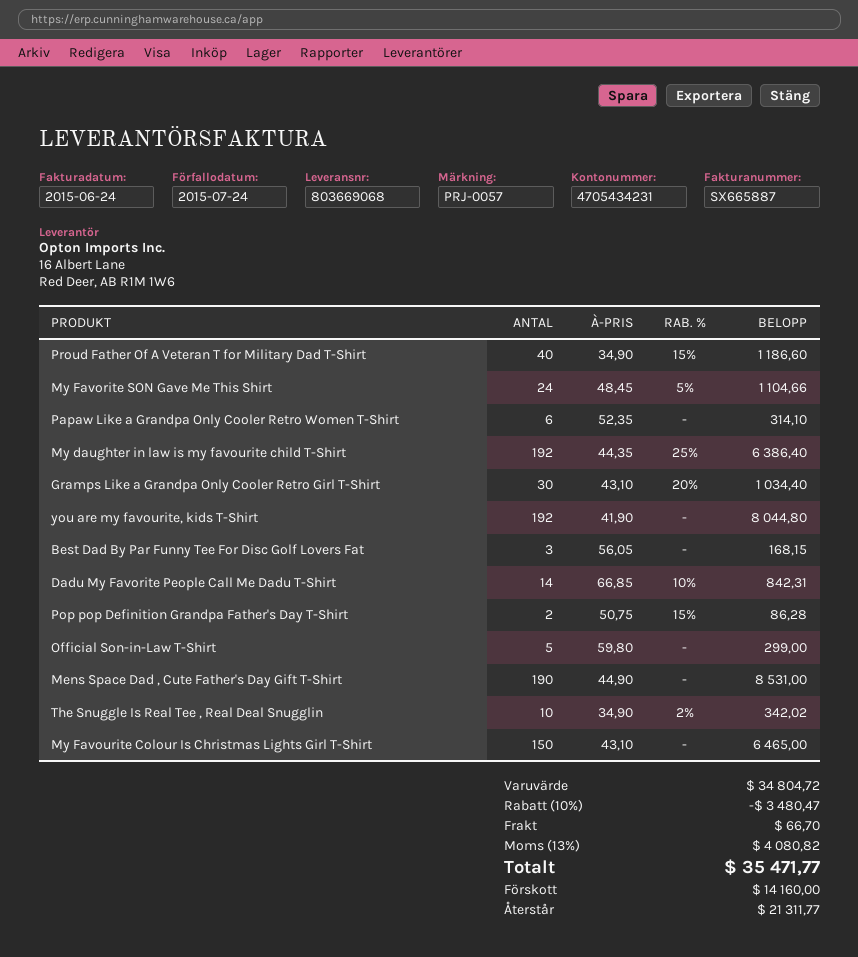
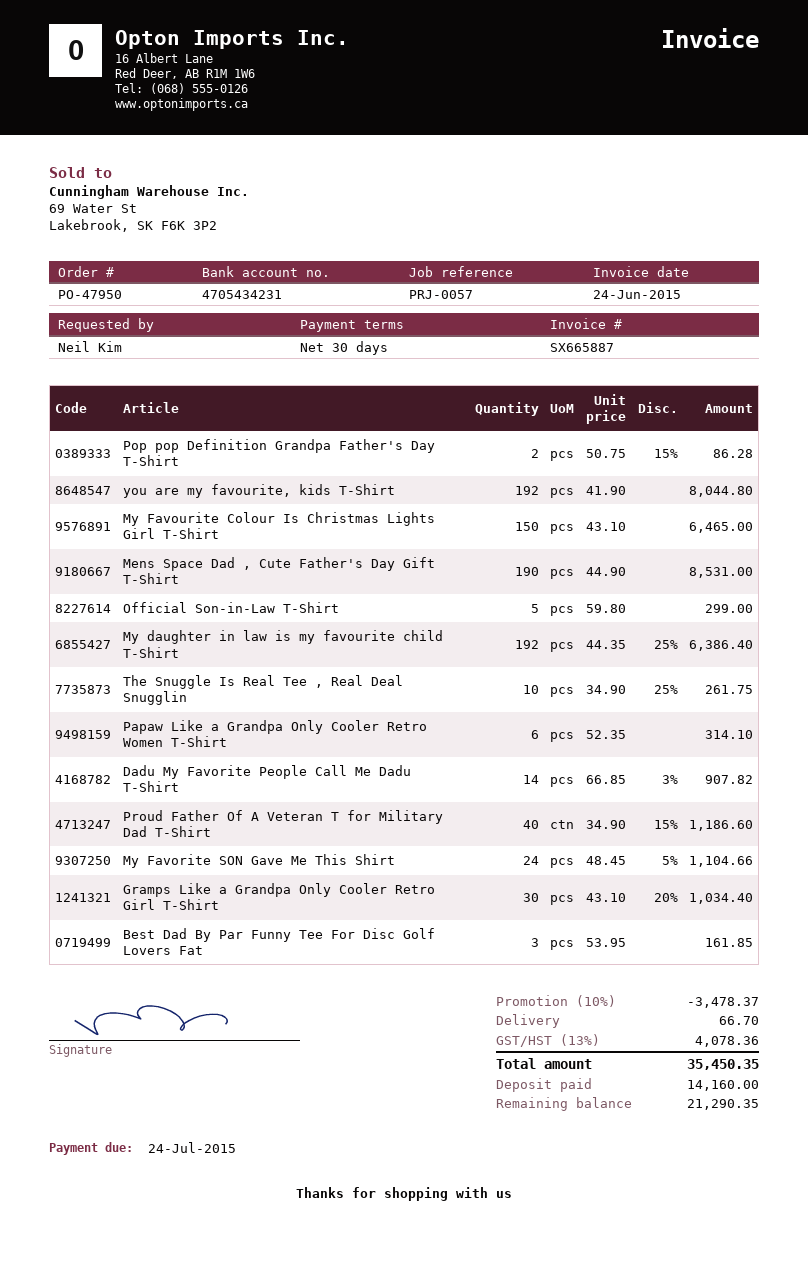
Best Dad By Par Funny Tee For Disc Golf Lovers Fat: 3 x 56.05 = 168.15 -> 3 x 53.95 = 161.85
Dadu My Favorite People Call Me Dadu T-Shirt: 14 x 66.85 - 10% = 842.31 -> 14 x 66.85 - 3% = 907.82
The Snuggle Is Real Tee , Real Deal Snugglin: 10 x 34.90 - 2% = 342.02 -> 10 x 34.90 - 25% = 261.75
discount: 10% = 3480.47 -> 10% = 3478.37
tax: 13% = 4080.82 -> 13% = 4078.36
total: 35471.77 -> 35450.35
balance: 21311.77 -> 21290.35

